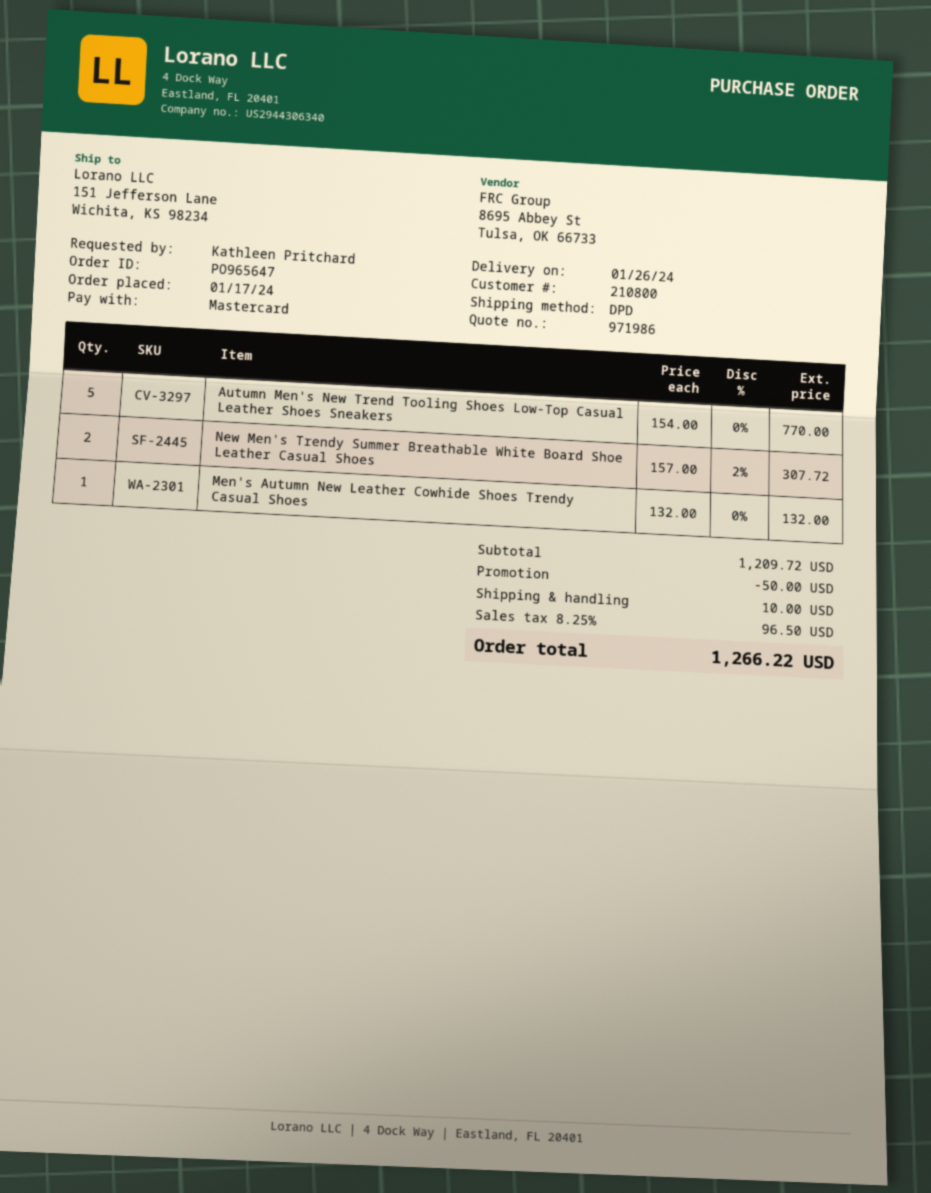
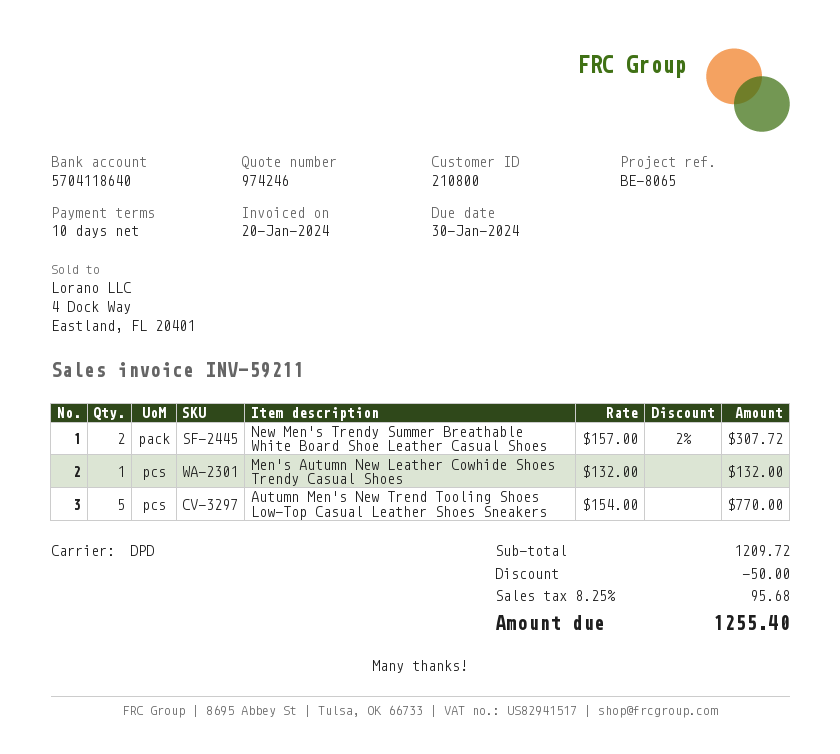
quote number: 971986 -> 974246
shipping: 10.00 -> none
tax: 8.25% = 96.50 -> 8.25% = 95.68
total: 1266.22 -> 1255.40

